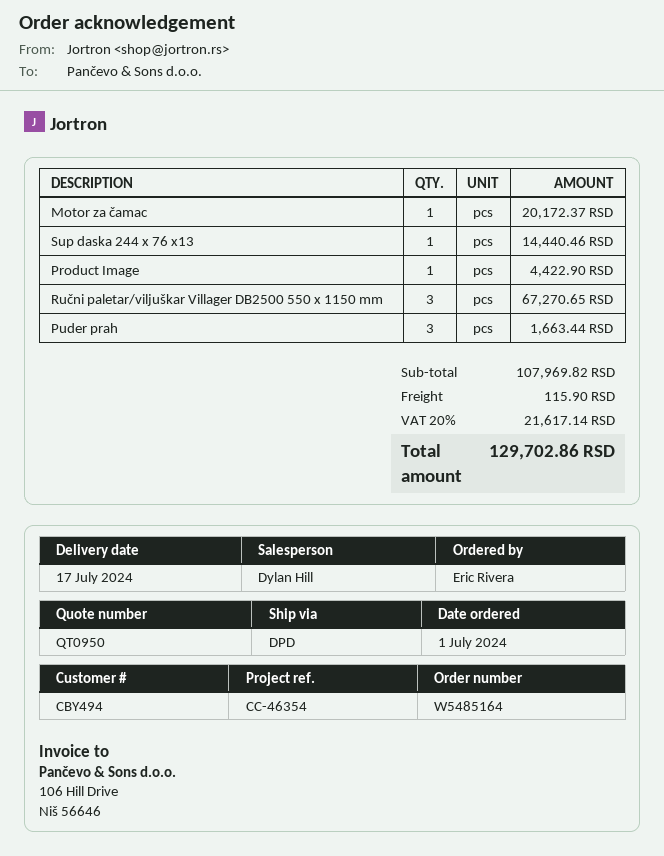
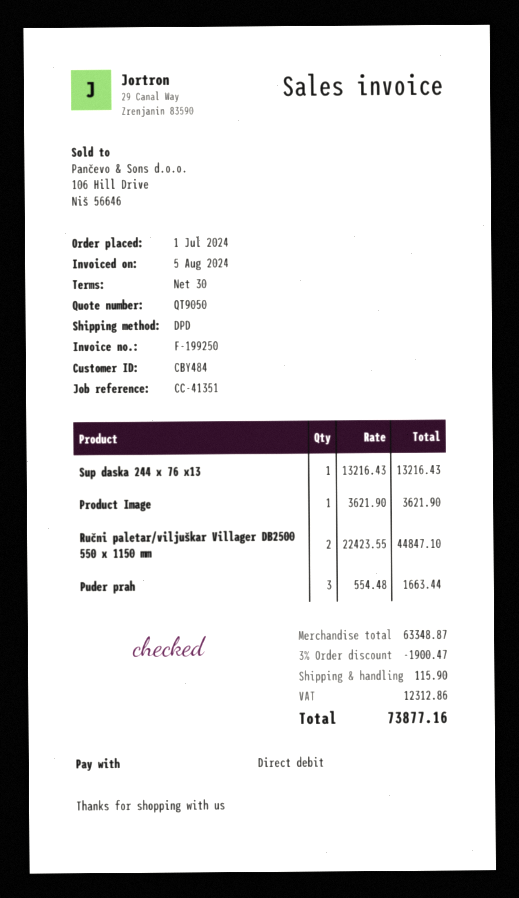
quote number: QT0950 -> QT9050
customer number: CBY494 -> CBY484
reference: CC-46354 -> CC-41351
Motor za čamac: 1 for 20172.37 -> none
Sup daska 244 x 76 x13: 1 for 14440.46 -> 1 for 13216.43
Product Image: 1 for 4422.90 -> 1 for 3621.90
Ručni paletar/viljuškar Villager DB2500 550 x 1150 mm: 3 for 67270.65 -> 2 for 44847.10
subtotal: 107969.82 -> 63348.87
discount: none -> 3% = 1900.47
tax: 21617.14 -> 12312.86
total: 129702.86 -> 73877.16

